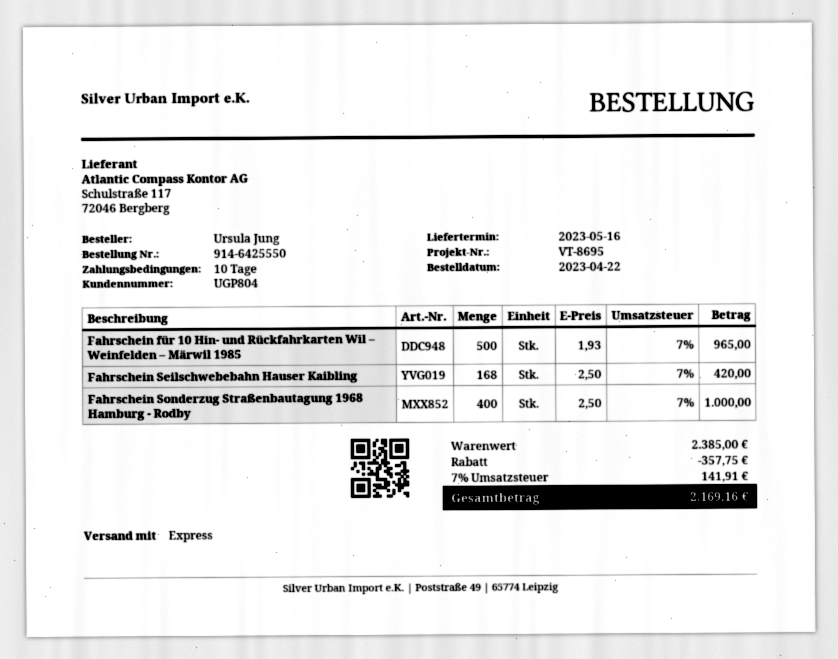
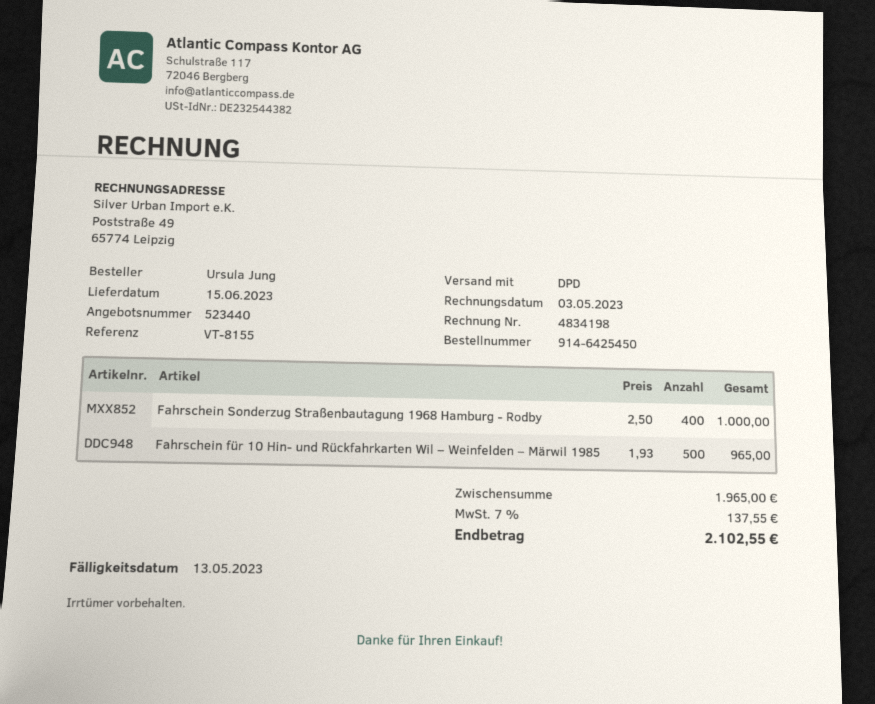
order number: 914-6425550 -> 914-6425450
delivery date: 2023-05-16 -> 2023-06-15
reference: VT-8695 -> VT-8155
shipping method: express -> DPD
Fahrschein Seilschwebebahn Hauser Kaibling: 168 x 2.50 = 420.00 -> none
subtotal: 2385.00 -> 1965.00
discount: 357.75 -> none
tax: 7% = 141.91 -> 7% = 137.55
total: 2169.16 -> 2102.55

